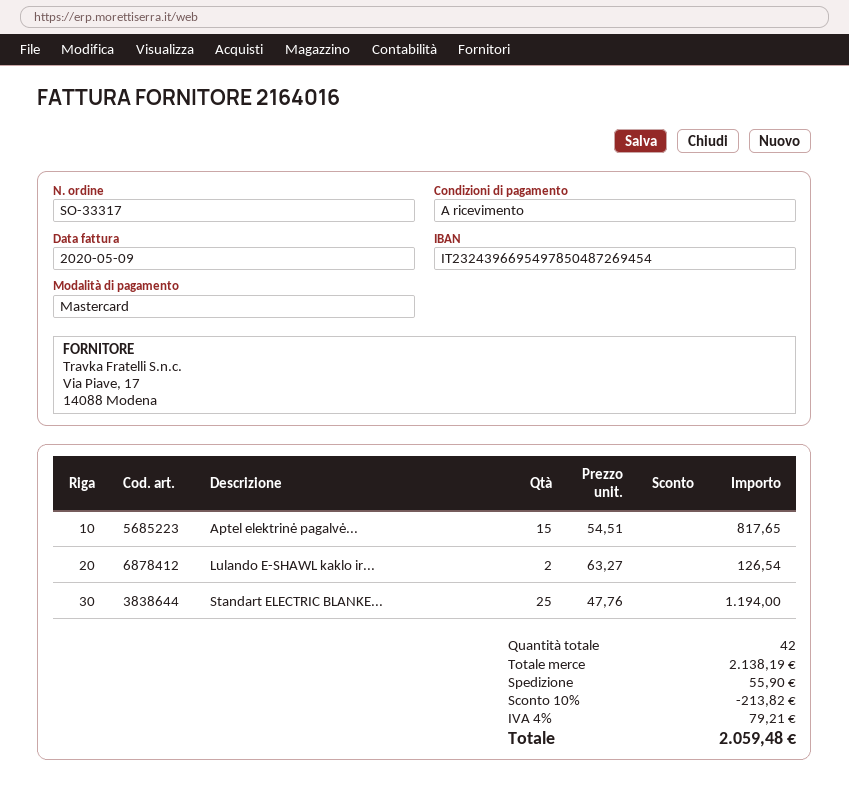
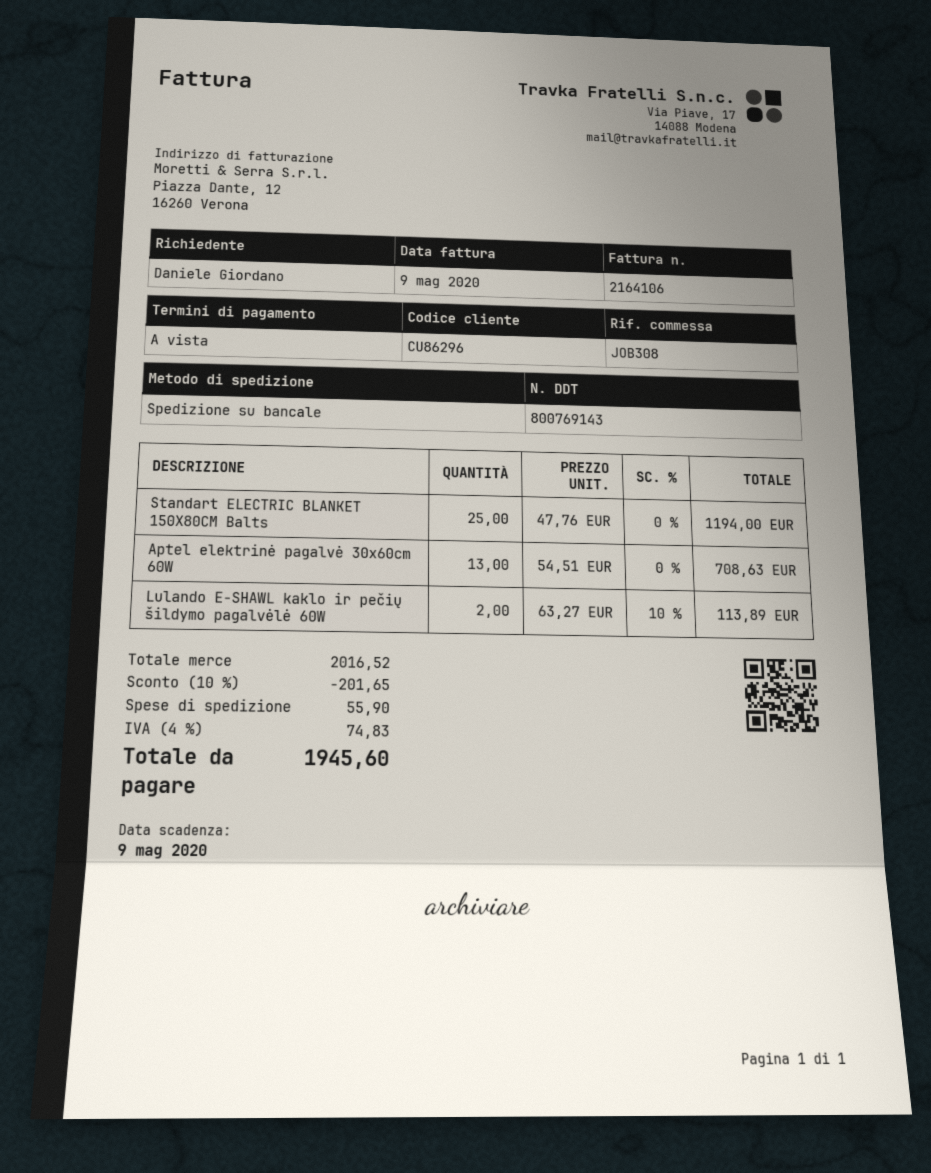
invoice number: 2164016 -> 2164106
Aptel elektrinė pagalvė...: 15 x 54.51 = 817.65 -> 13 x 54.51 = 708.63
Lulando E-SHAWL kaklo ir...: 2 x 63.27 = 126.54 -> 2 x 63.27 - 10% = 113.89
subtotal: 2138.19 -> 2016.52
discount: 10% = 213.82 -> 10% = 201.65
tax: 4% = 79.21 -> 4% = 74.83
total: 2059.48 -> 1945.60

